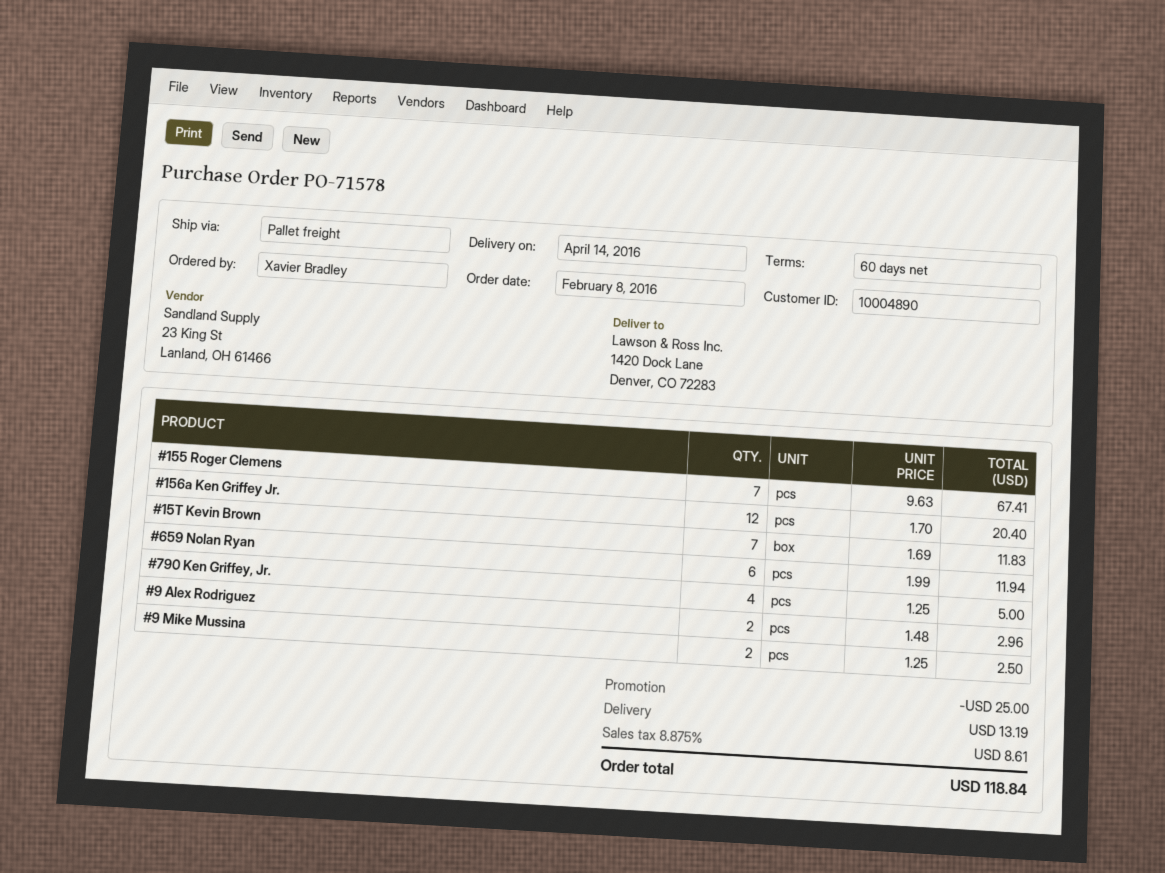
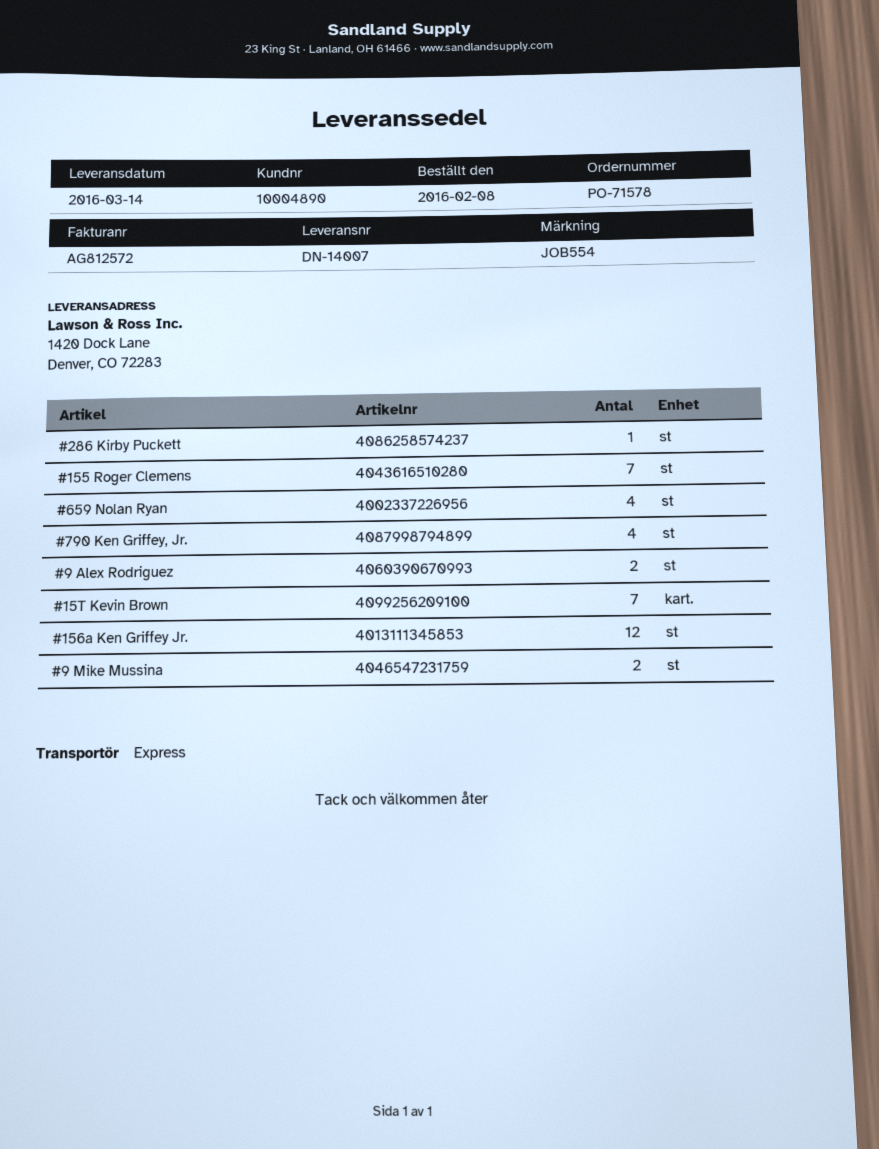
delivery date: 2016-04-14 -> 2016-03-14
shipping method: pallet freight -> express
#659 Nolan Ryan: 6 -> 4
#286 Kirby Puckett: none -> 1

